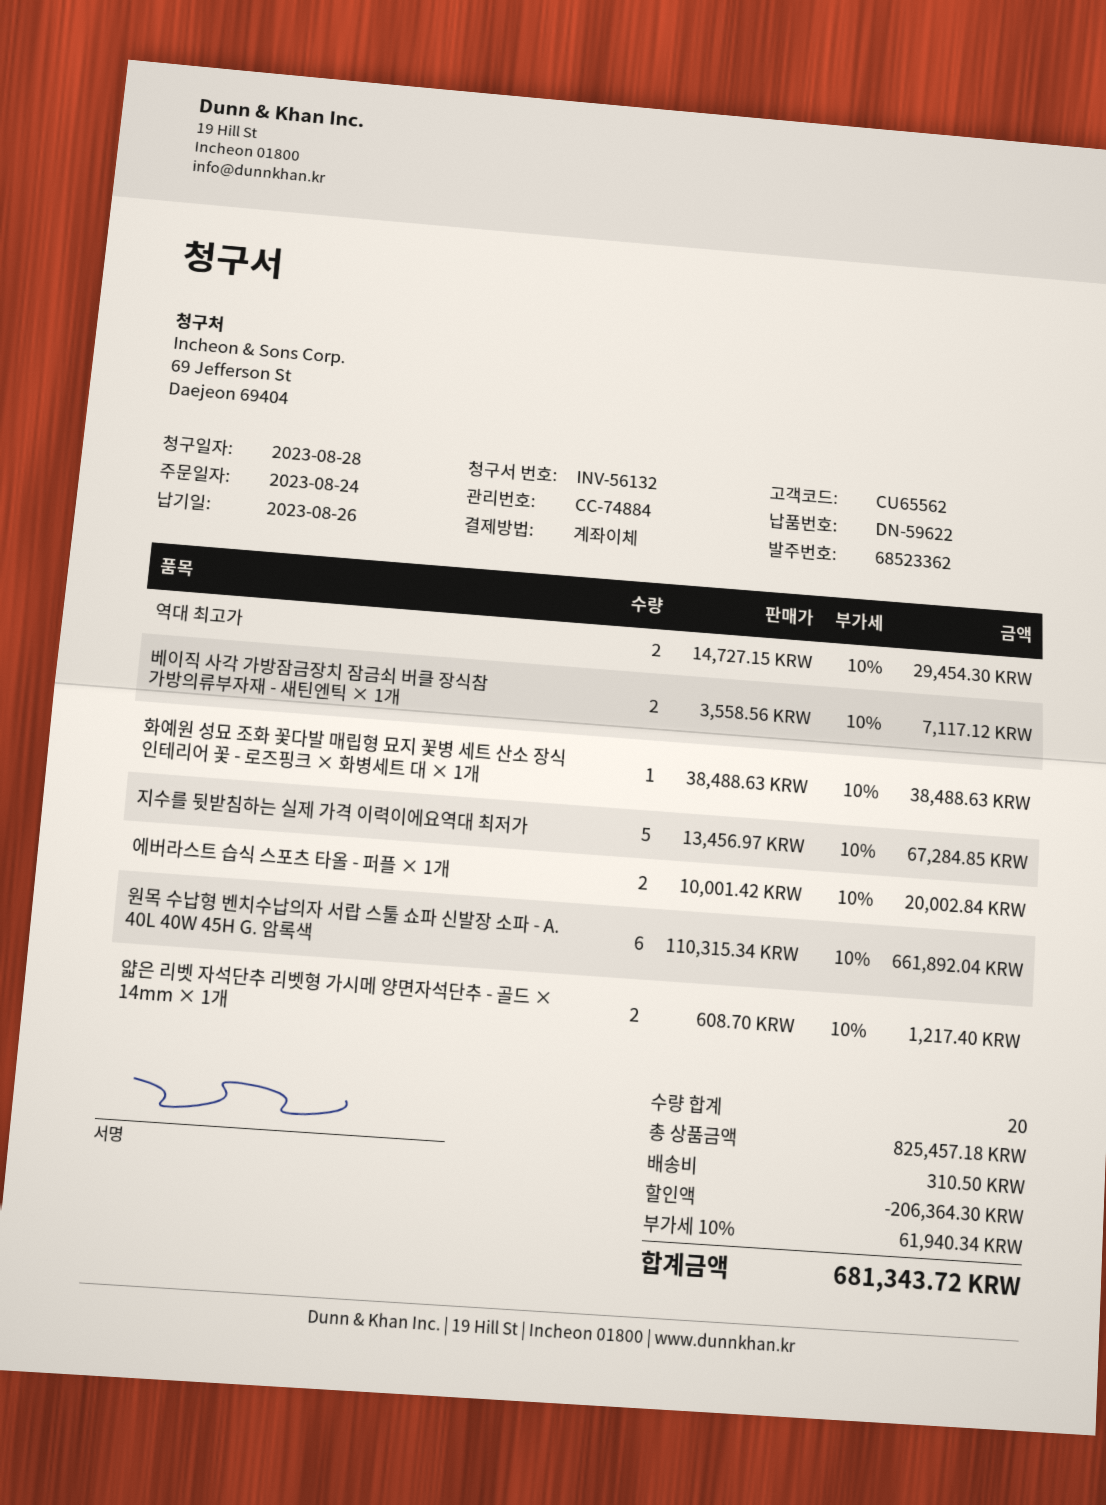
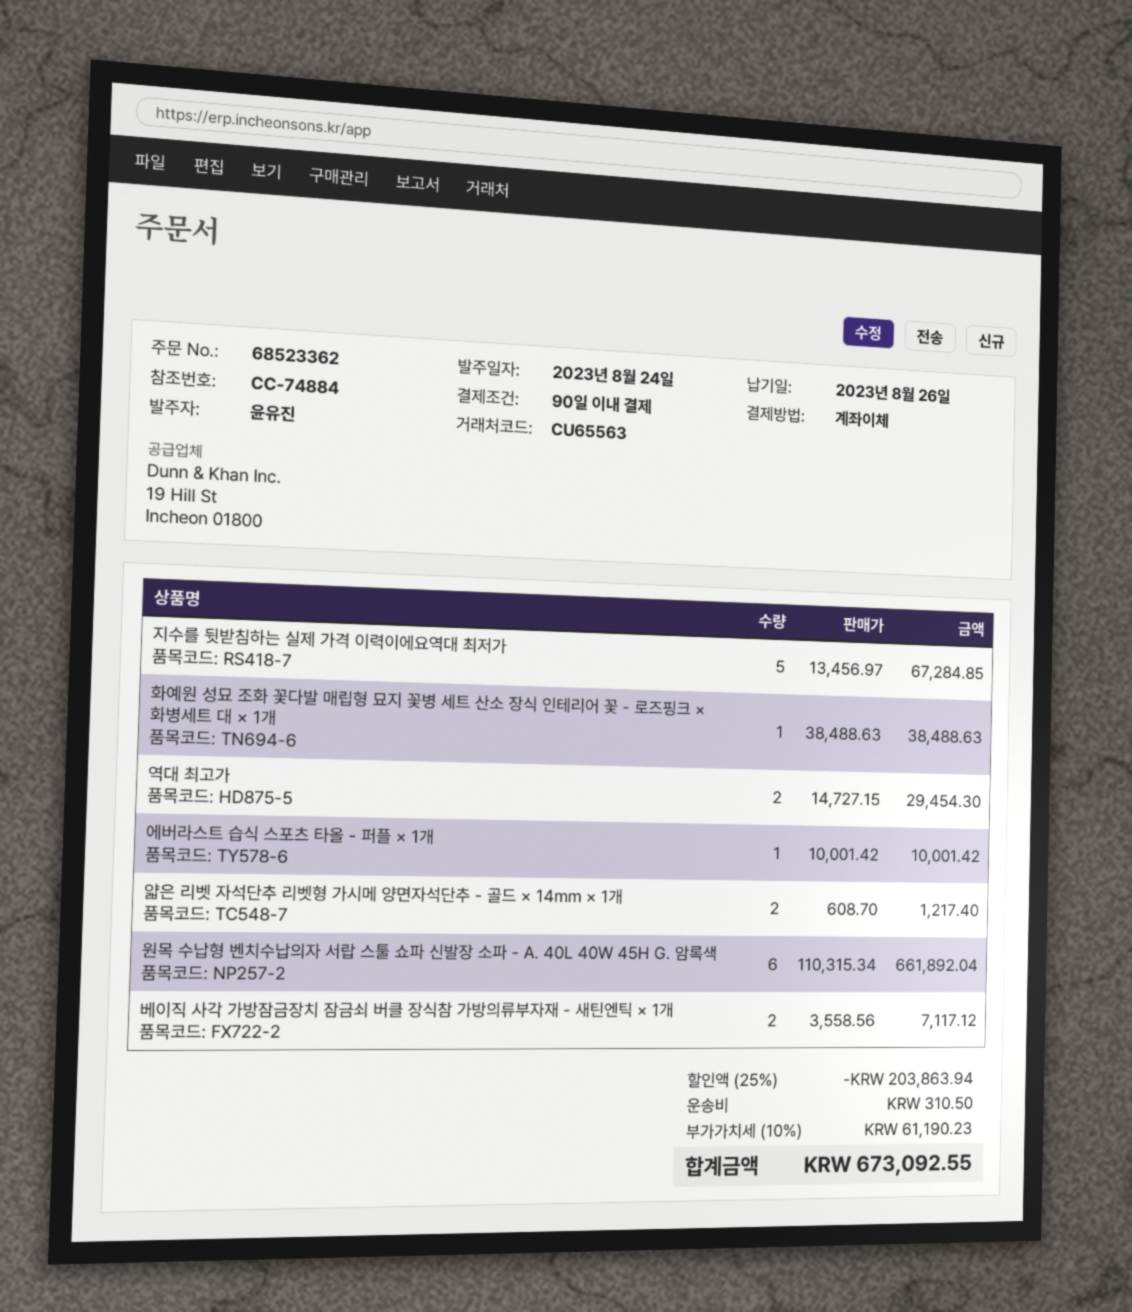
customer number: CU65562 -> CU65563
에버라스트 습식 스포츠 타올 - 퍼플 × 1개: 2 x 10001.42 = 20002.84 -> 1 x 10001.42 = 10001.42
discount: 206364.30 -> 203863.94
tax: 10% = 61940.34 -> 10% = 61190.23
total: 681343.72 -> 673092.55

